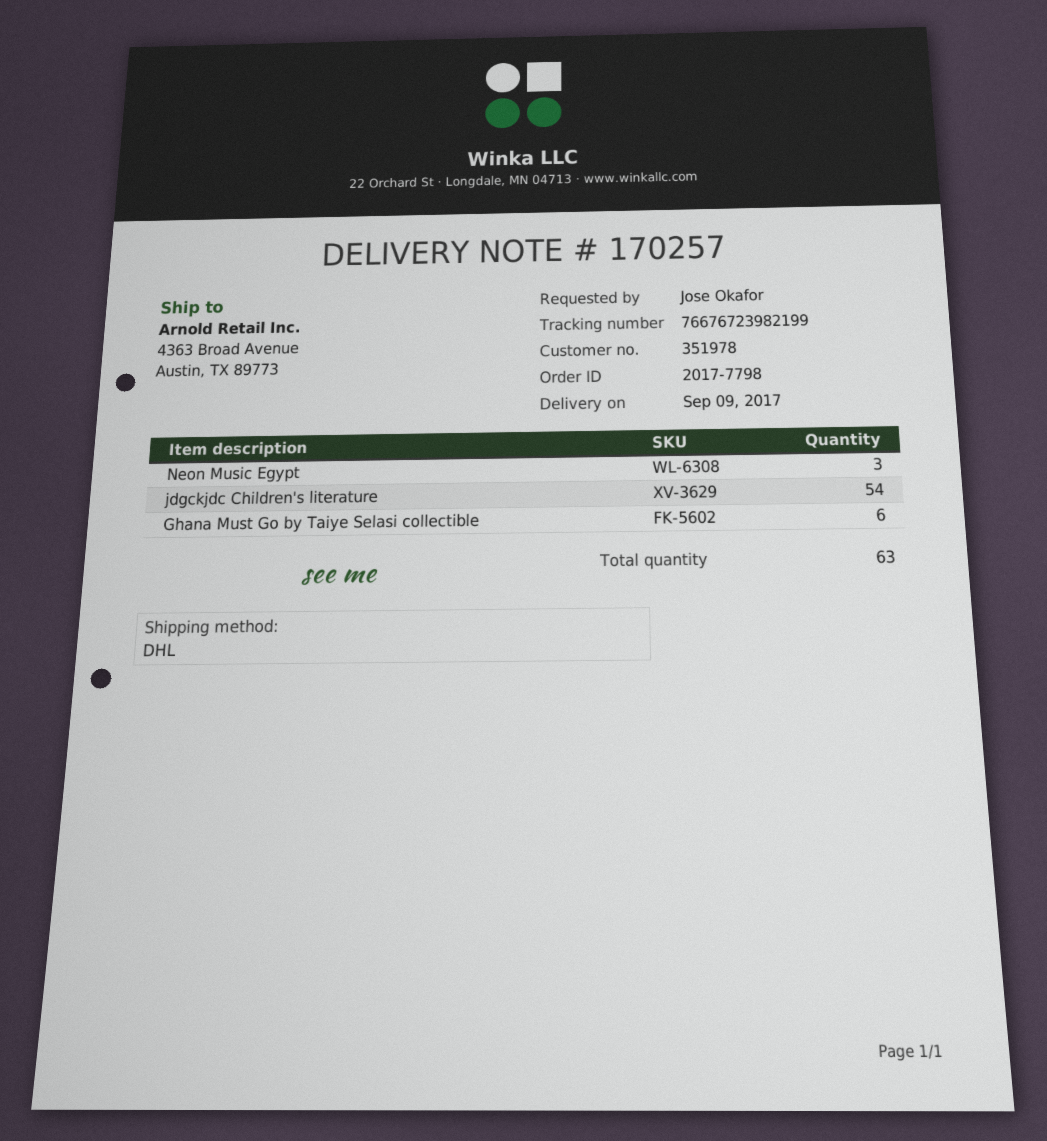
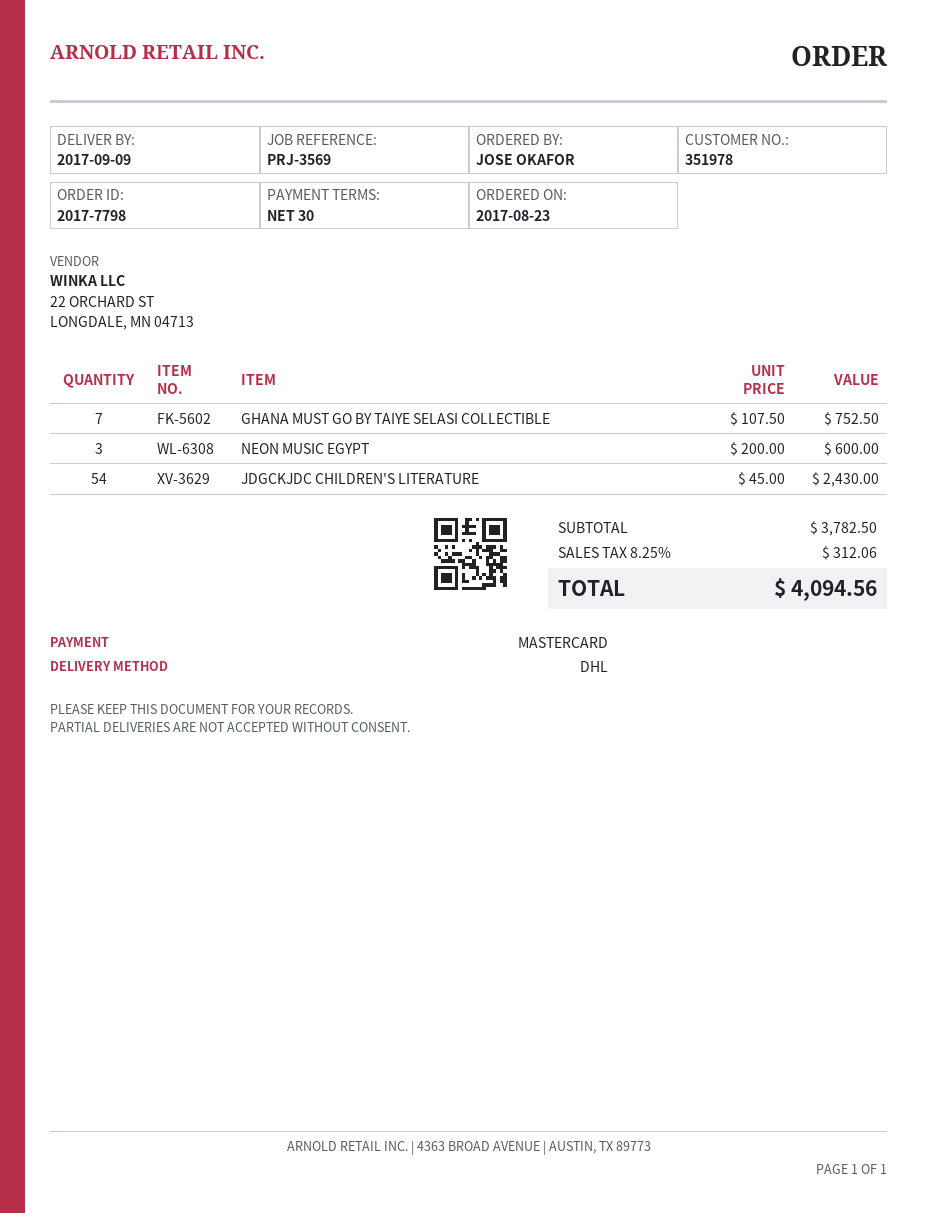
Ghana Must Go by Taiye Selasi collectible: 6 -> 7

